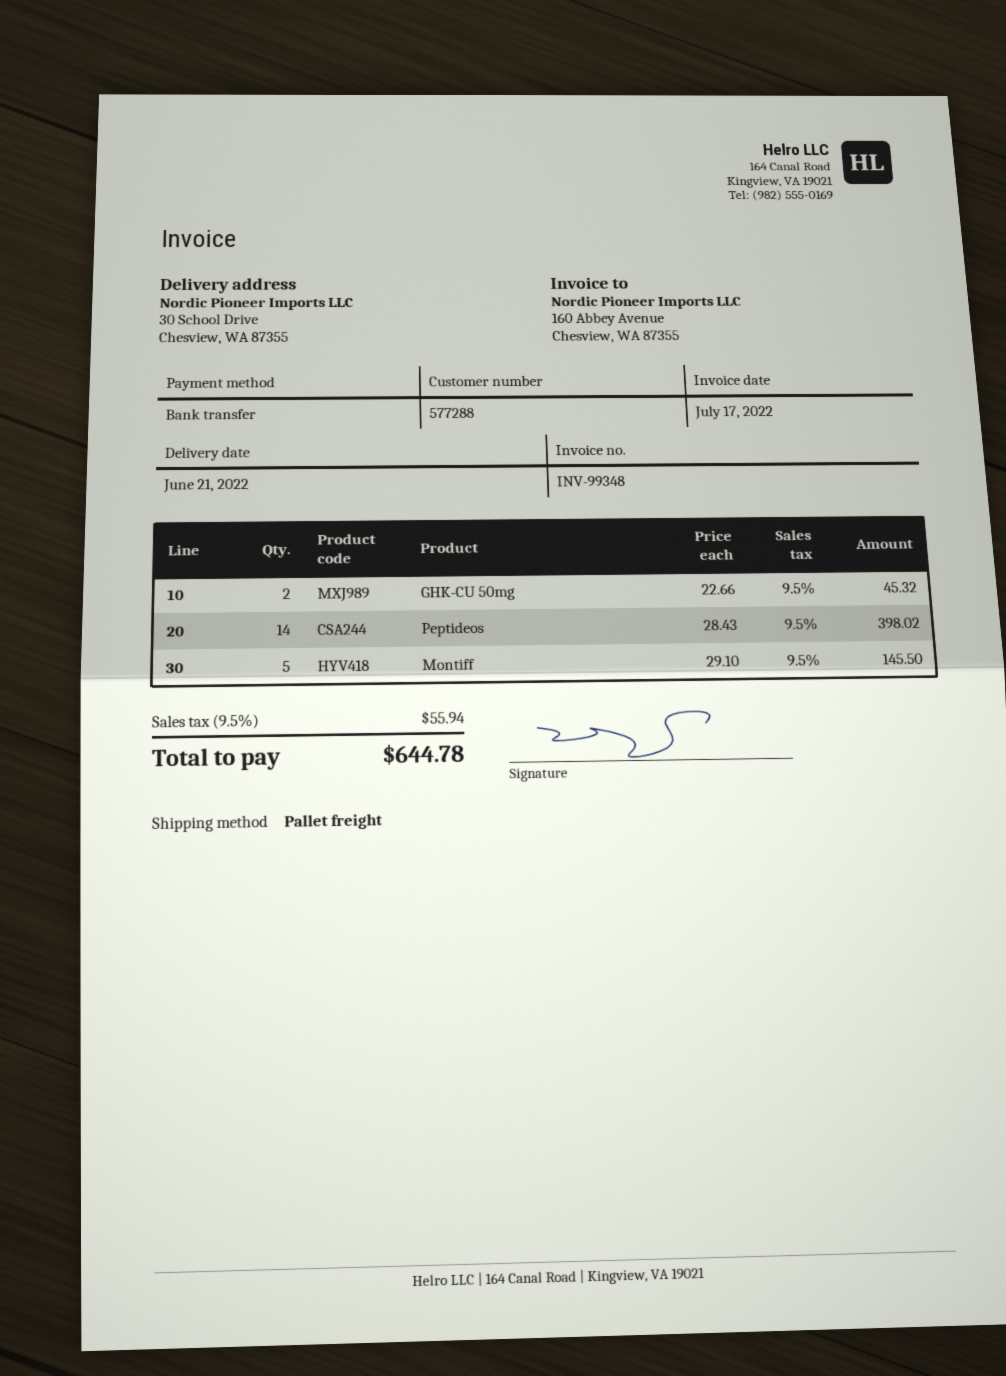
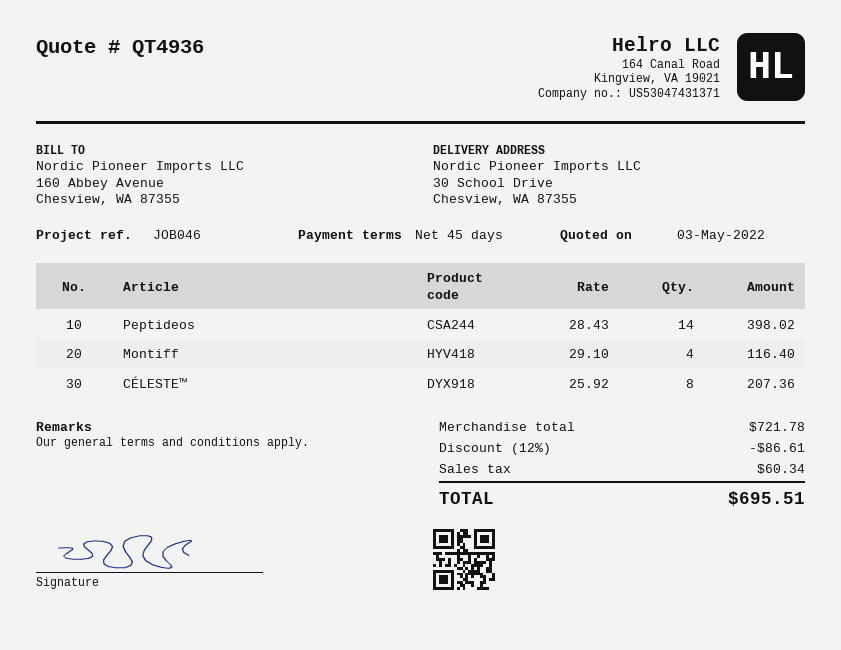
GHK-CU 50mg: 2 x 22.66 = 45.32 -> none
Montiff: 5 x 29.10 = 145.50 -> 4 x 29.10 = 116.40
CÉLESTE™: none -> 8 x 25.92 = 207.36
discount: none -> 12% = 86.61
tax: 55.94 -> 60.34
total: 644.78 -> 695.51

